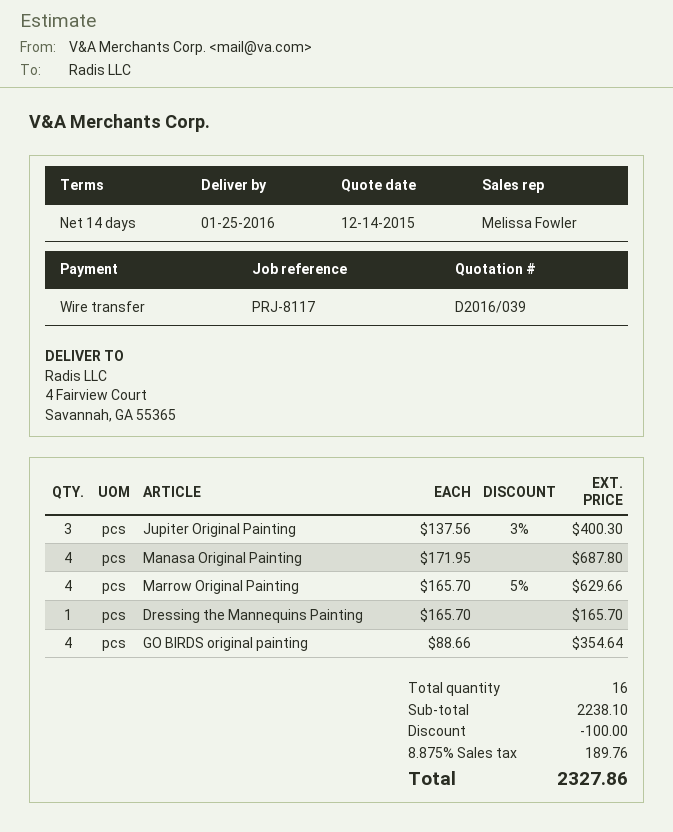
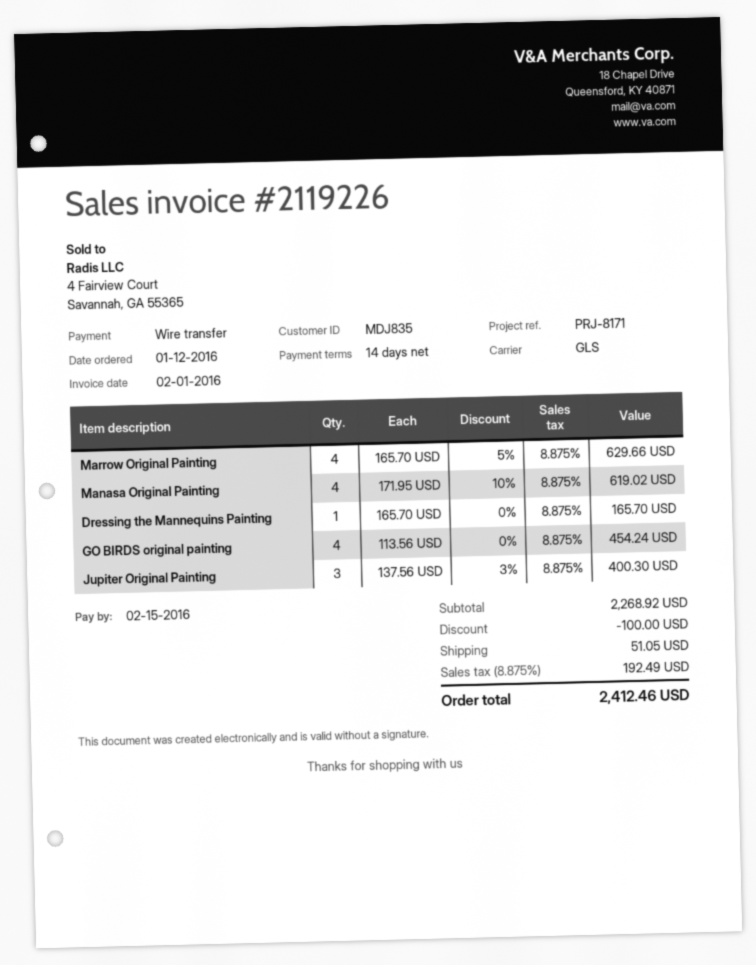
reference: PRJ-8117 -> PRJ-8171
Manasa Original Painting: 4 x 171.95 = 687.80 -> 4 x 171.95 - 10% = 619.02
GO BIRDS original painting: 4 x 88.66 = 354.64 -> 4 x 113.56 = 454.24
subtotal: 2238.10 -> 2268.92
shipping: none -> 51.05
tax: 8.875% = 189.76 -> 8.875% = 192.49
total: 2327.86 -> 2412.46

